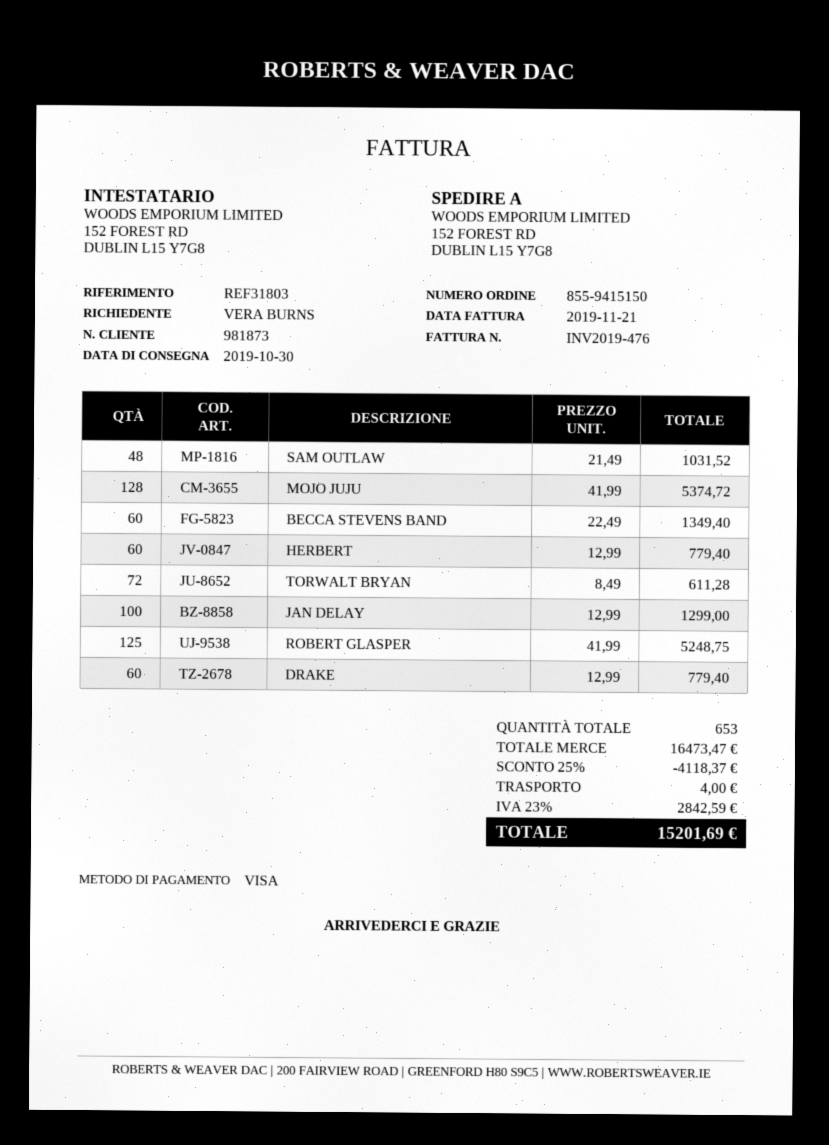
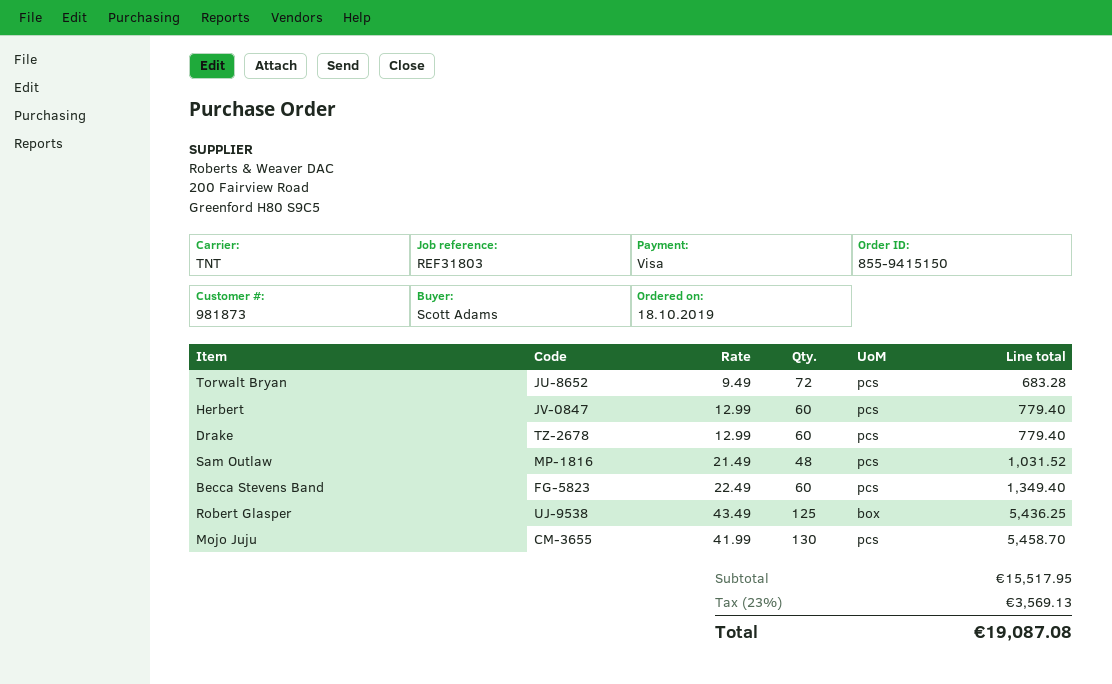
ordered by: VERA BURNS -> Scott Adams
MOJO JUJU: 128 x 41.99 = 5374.72 -> 130 x 41.99 = 5458.70
TORWALT BRYAN: 72 x 8.49 = 611.28 -> 72 x 9.49 = 683.28
JAN DELAY: 100 x 12.99 = 1299.00 -> none
ROBERT GLASPER: 125 x 41.99 = 5248.75 -> 125 x 43.49 = 5436.25
subtotal: 16473.47 -> 15517.95
discount: 25% = 4118.37 -> none
shipping: 4.00 -> none
tax: 23% = 2842.59 -> 23% = 3569.13
total: 15201.69 -> 19087.08

